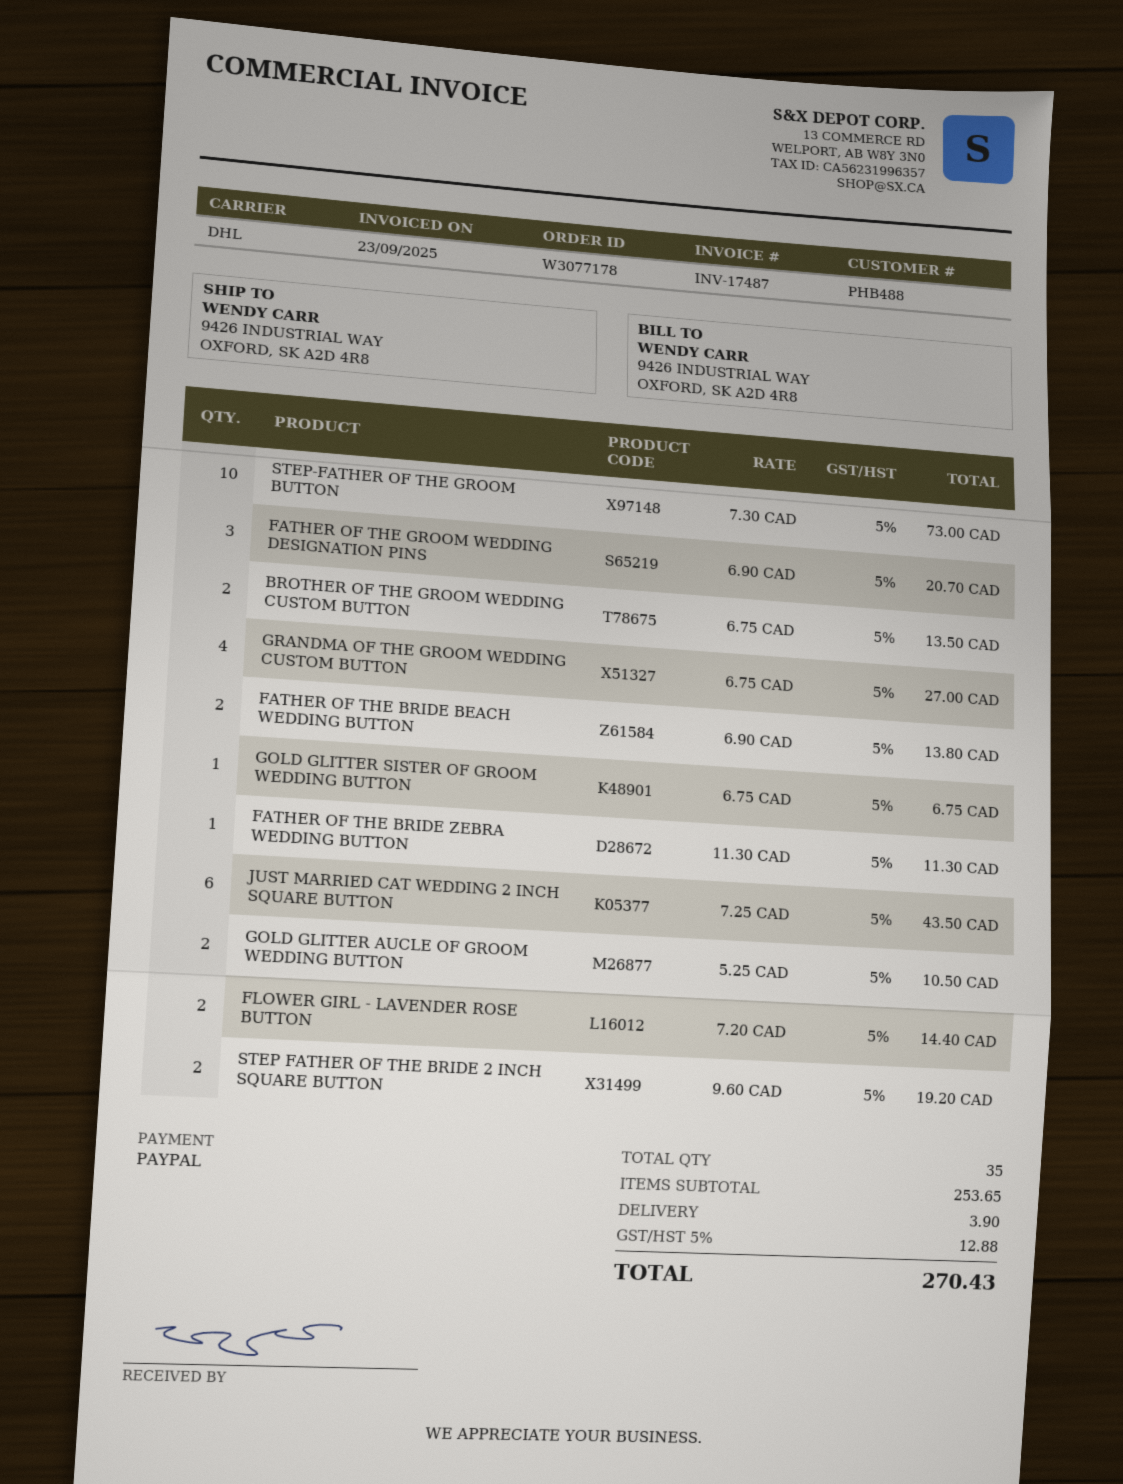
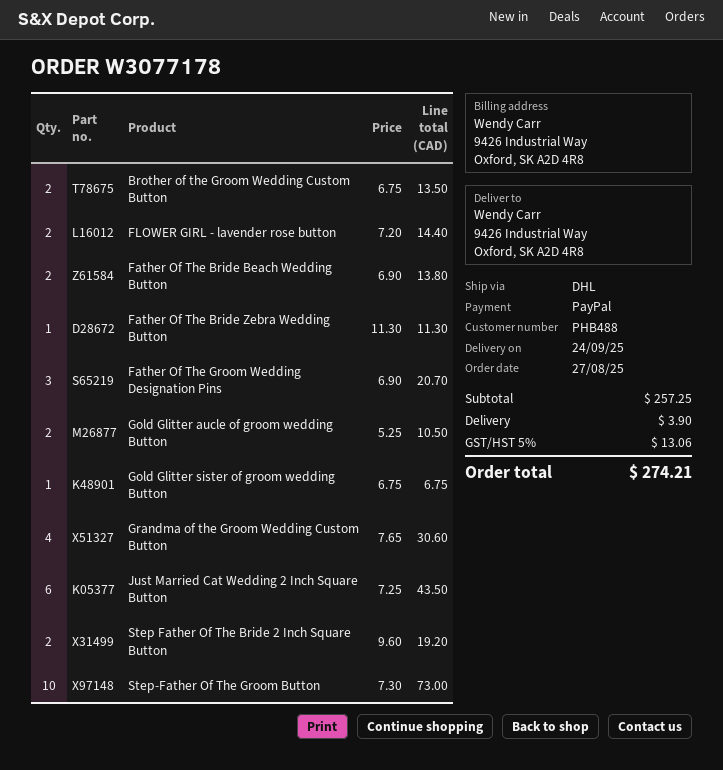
GRANDMA OF THE GROOM WEDDING CUSTOM BUTTON: 4 x 6.75 = 27.00 -> 4 x 7.65 = 30.60
subtotal: 253.65 -> 257.25
tax: 5% = 12.88 -> 5% = 13.06
total: 270.43 -> 274.21

